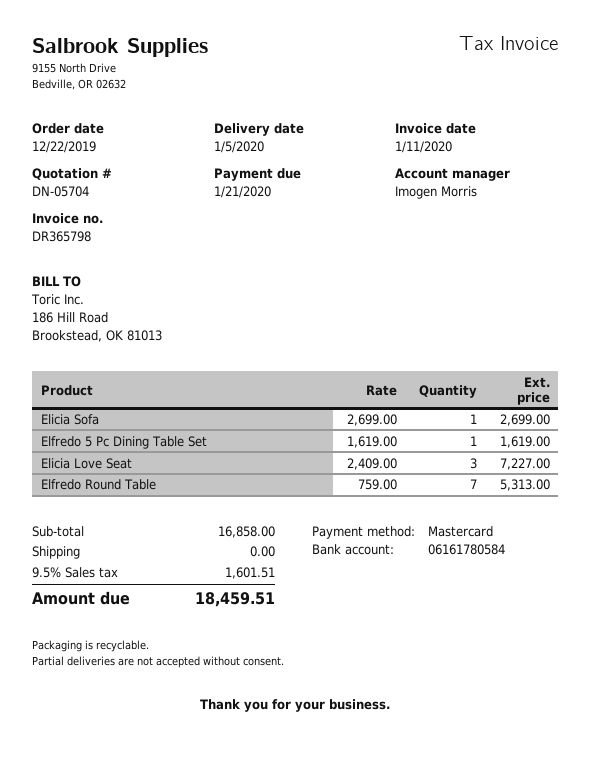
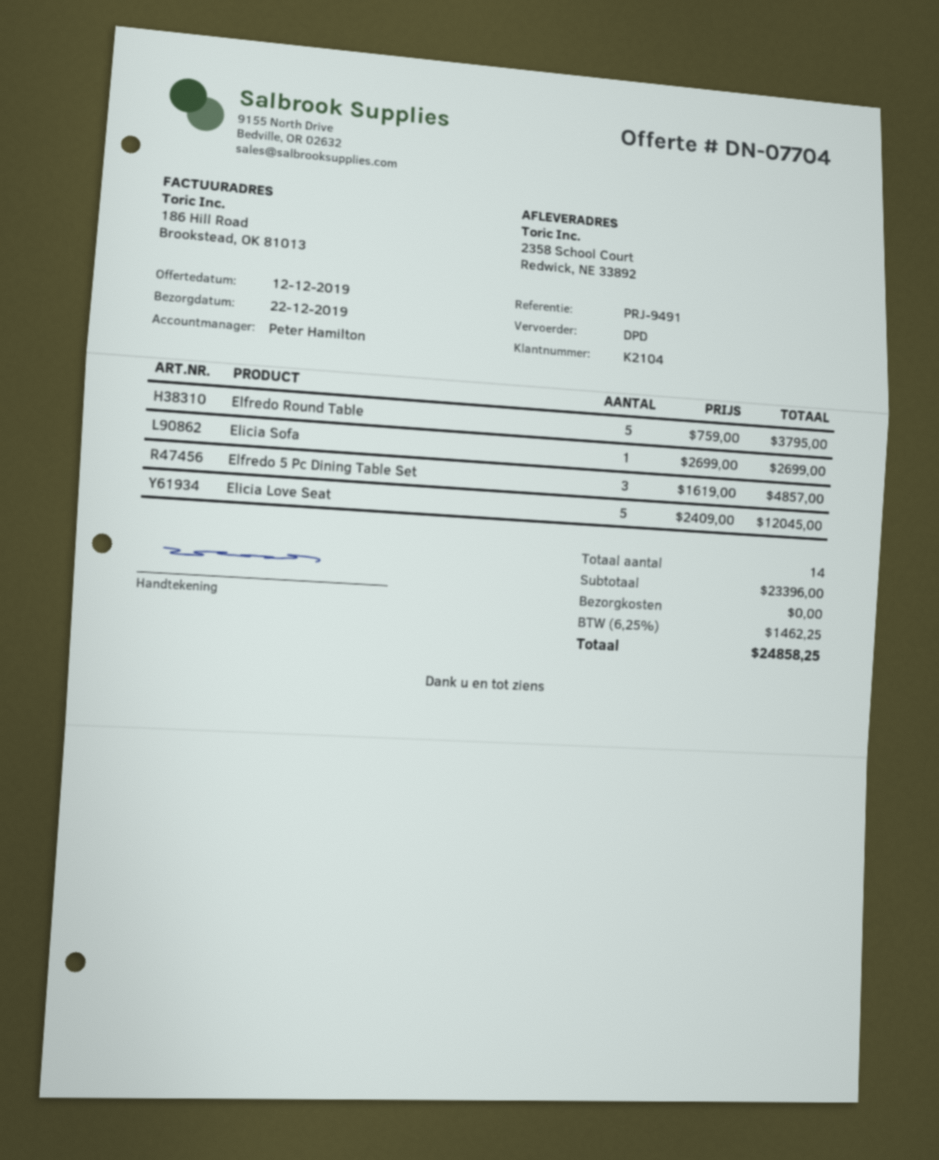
quote number: DN-05704 -> DN-07704
delivery date: 2020-01-05 -> 2019-12-22
sales rep: Imogen Morris -> Peter Hamilton
Elfredo 5 Pc Dining Table Set: 1 x 1619.00 = 1619.00 -> 3 x 1619.00 = 4857.00
Elicia Love Seat: 3 x 2409.00 = 7227.00 -> 5 x 2409.00 = 12045.00
Elfredo Round Table: 7 x 759.00 = 5313.00 -> 5 x 759.00 = 3795.00
subtotal: 16858.00 -> 23396.00
tax: 9.5% = 1601.51 -> 6.25% = 1462.25
total: 18459.51 -> 24858.25

